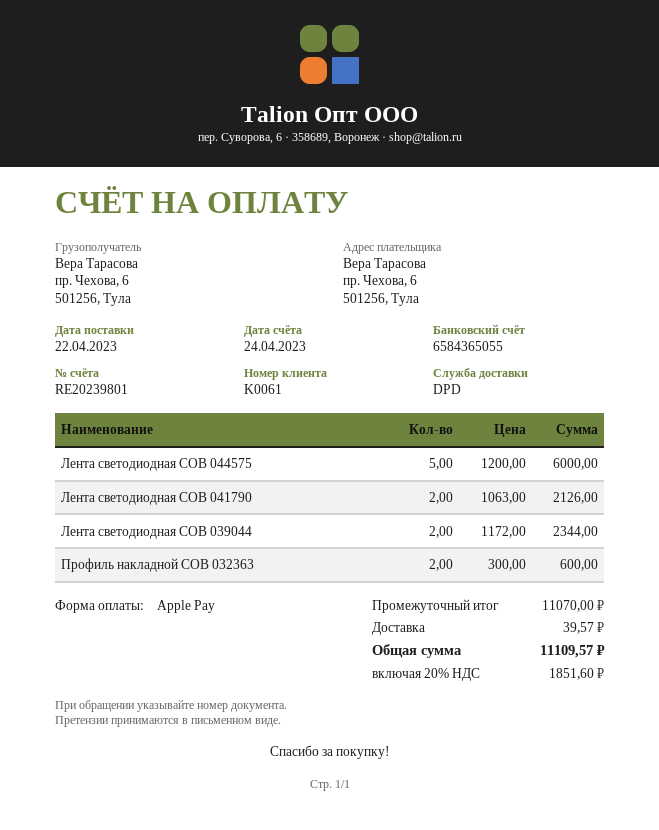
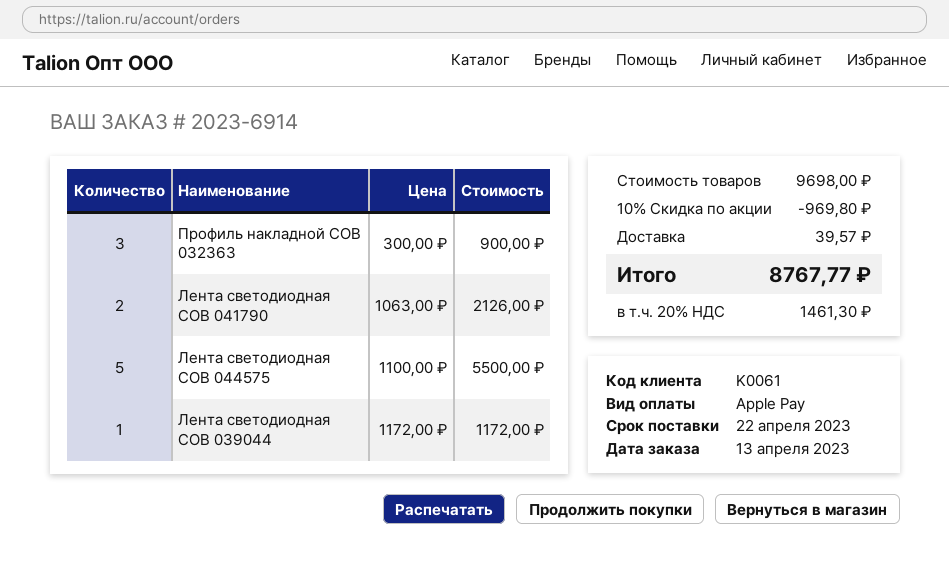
Лента светодиодная COB 044575: 5 x 1200.00 = 6000.00 -> 5 x 1100.00 = 5500.00
Лента светодиодная COB 039044: 2 x 1172.00 = 2344.00 -> 1 x 1172.00 = 1172.00
Профиль накладной COB 032363: 2 x 300.00 = 600.00 -> 3 x 300.00 = 900.00
subtotal: 11070.00 -> 9698.00
discount: none -> 10% = 969.80
tax: 20% = 1851.60 -> 20% = 1461.30
total: 11109.57 -> 8767.77

